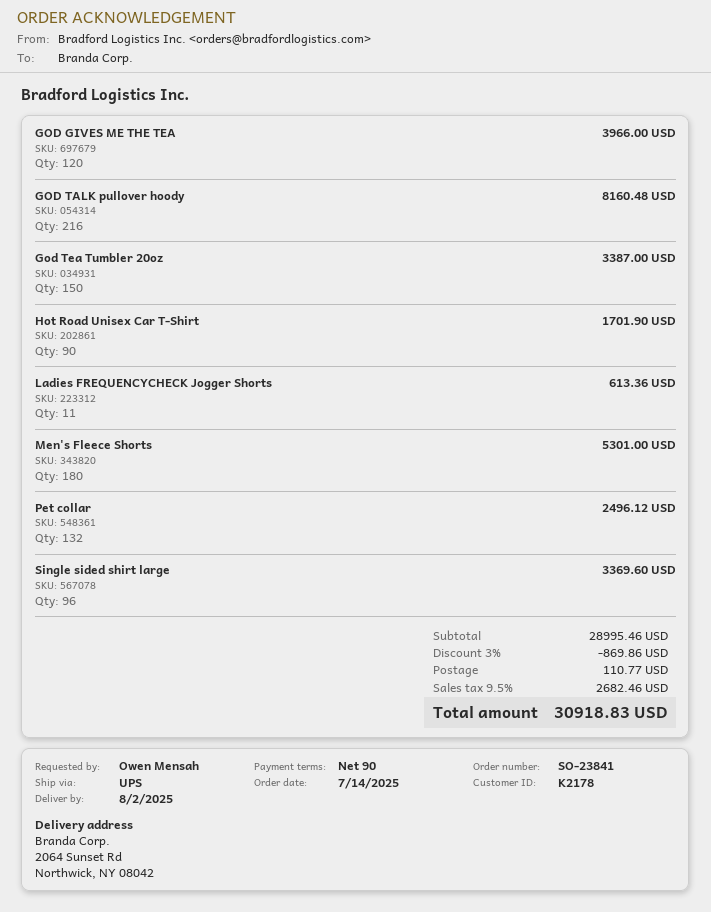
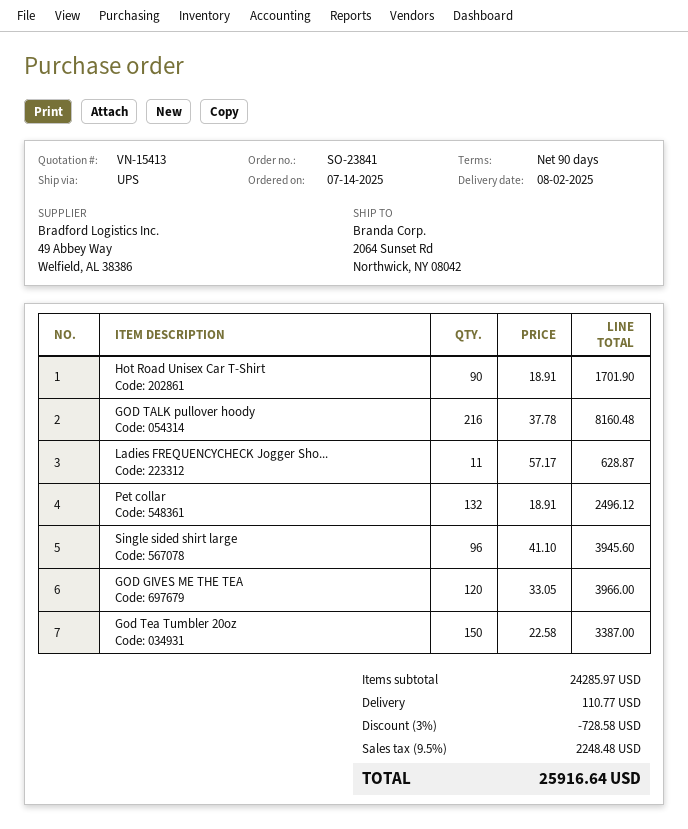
Ladies FREQUENCYCHECK Jogger Shorts: 11 for 613.36 -> 11 for 628.87
Men's Fleece Shorts: 180 for 5301.00 -> none
Single sided shirt large: 96 for 3369.60 -> 96 for 3945.60
subtotal: 28995.46 -> 24285.97
discount: 3% = 869.86 -> 3% = 728.58
tax: 9.5% = 2682.46 -> 9.5% = 2248.48
total: 30918.83 -> 25916.64

